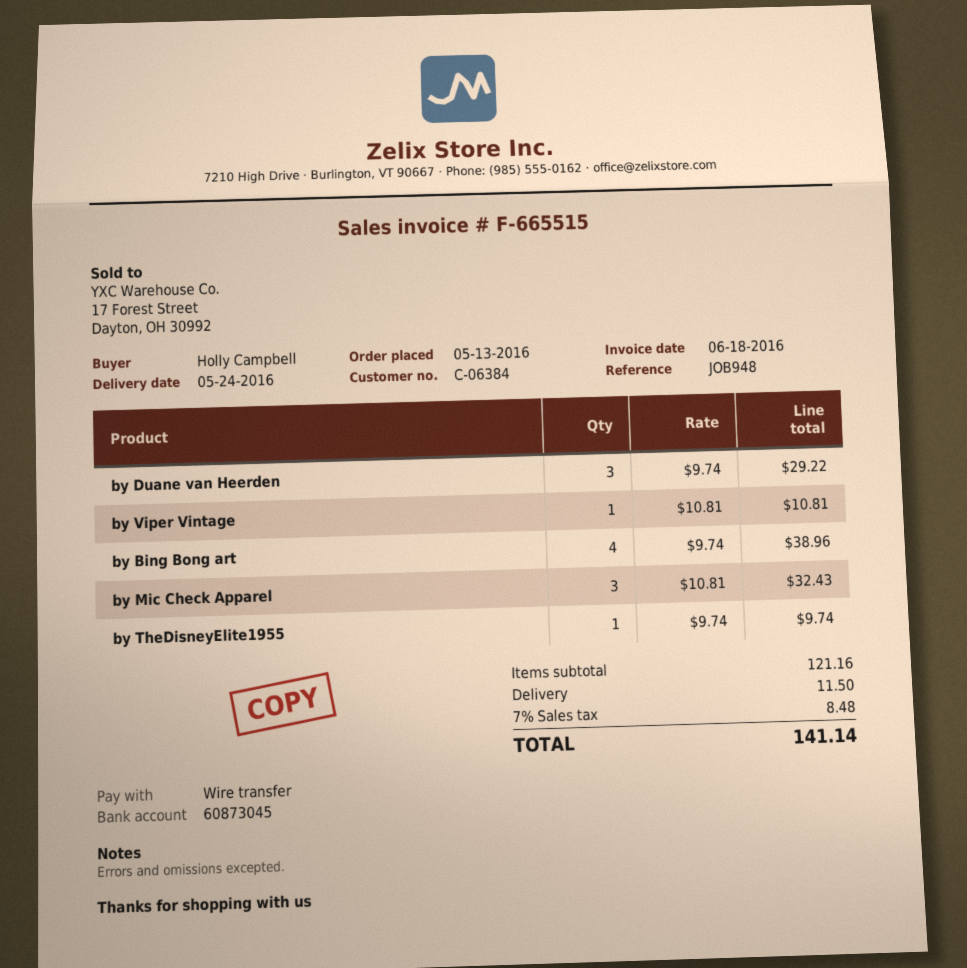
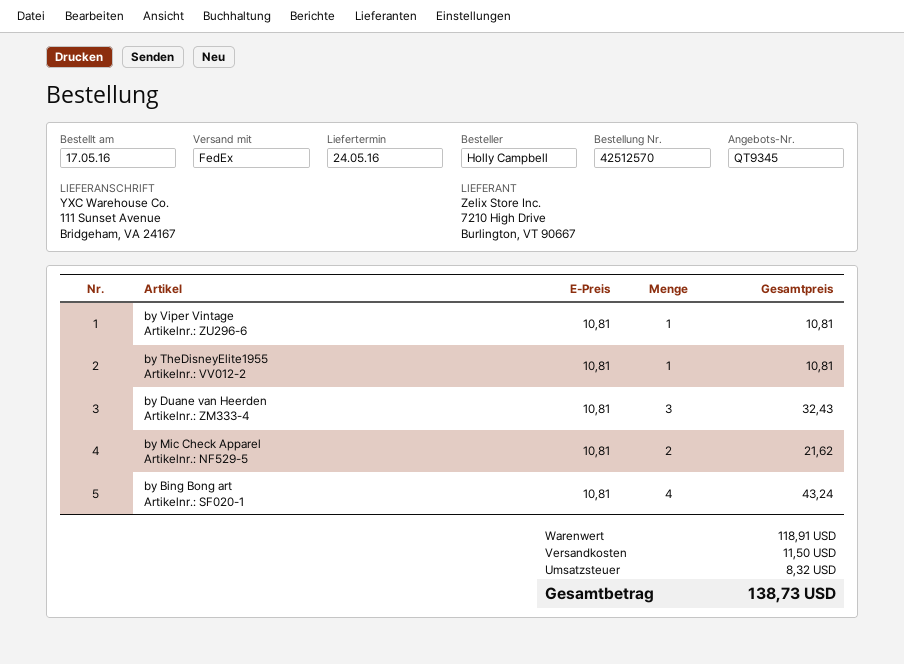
order date: 2016-05-13 -> 2016-05-17
by Duane van Heerden: 3 x 9.74 = 29.22 -> 3 x 10.81 = 32.43
by Bing Bong art: 4 x 9.74 = 38.96 -> 4 x 10.81 = 43.24
by Mic Check Apparel: 3 x 10.81 = 32.43 -> 2 x 10.81 = 21.62
by TheDisneyElite1955: 1 x 9.74 = 9.74 -> 1 x 10.81 = 10.81
subtotal: 121.16 -> 118.91
tax: 8.48 -> 8.32
total: 141.14 -> 138.73

